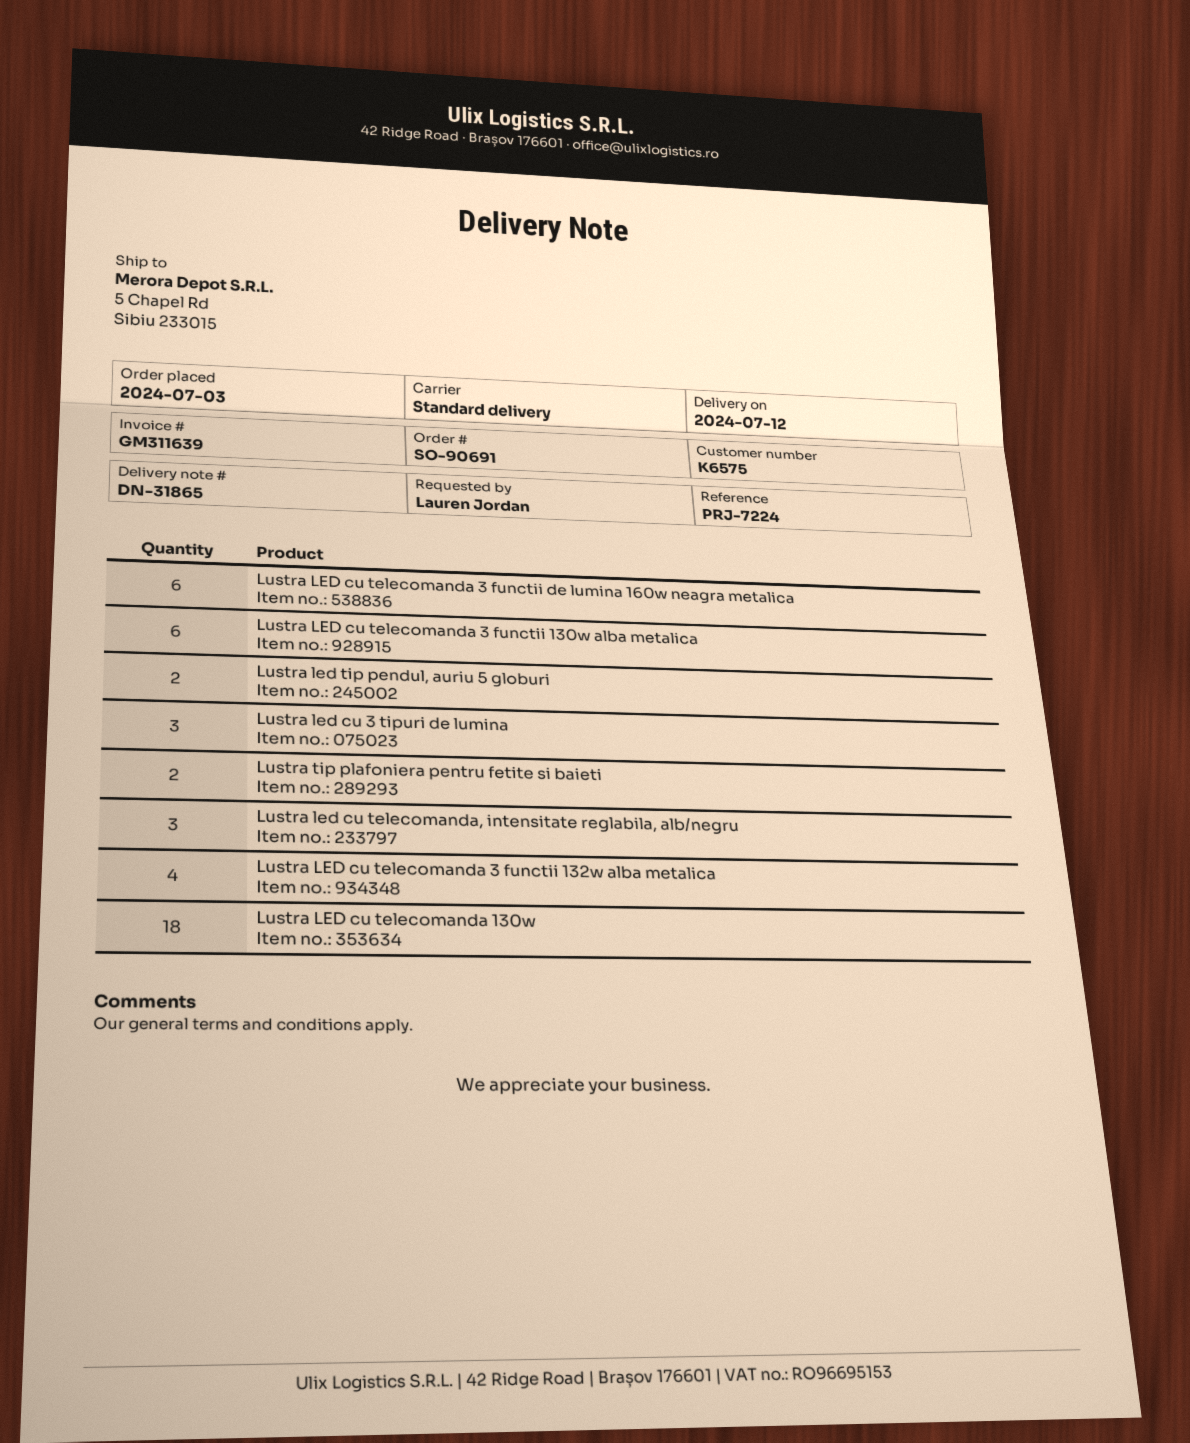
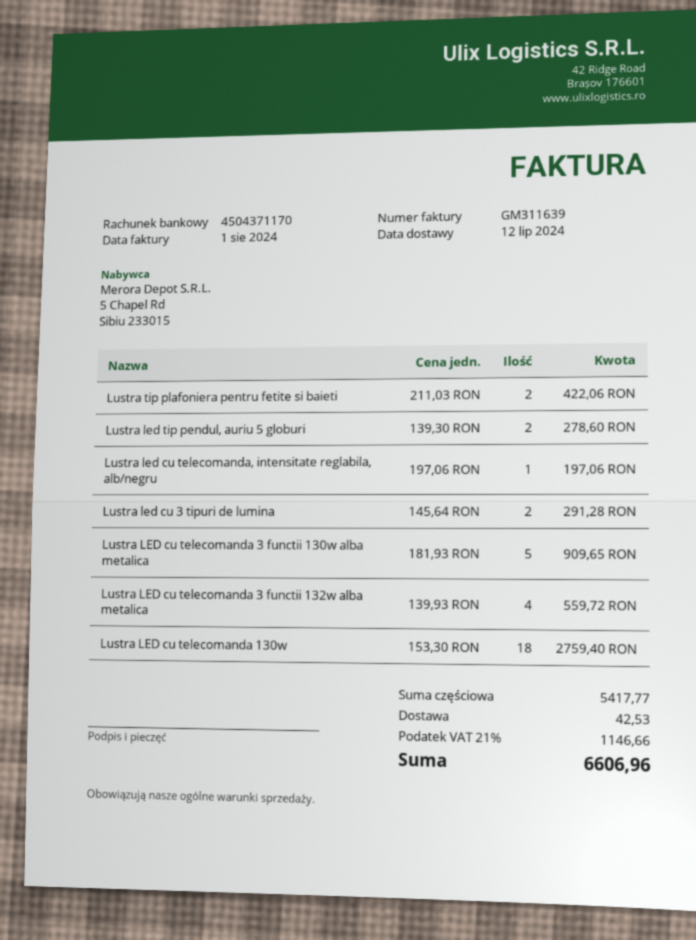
Lustra LED cu telecomanda 3 functii de lumina 160w neagra metalica: 6 -> none
Lustra LED cu telecomanda 3 functii 130w alba metalica: 6 -> 5
Lustra led cu 3 tipuri de lumina: 3 -> 2
Lustra led cu telecomanda, intensitate reglabila, alb/negru: 3 -> 1

